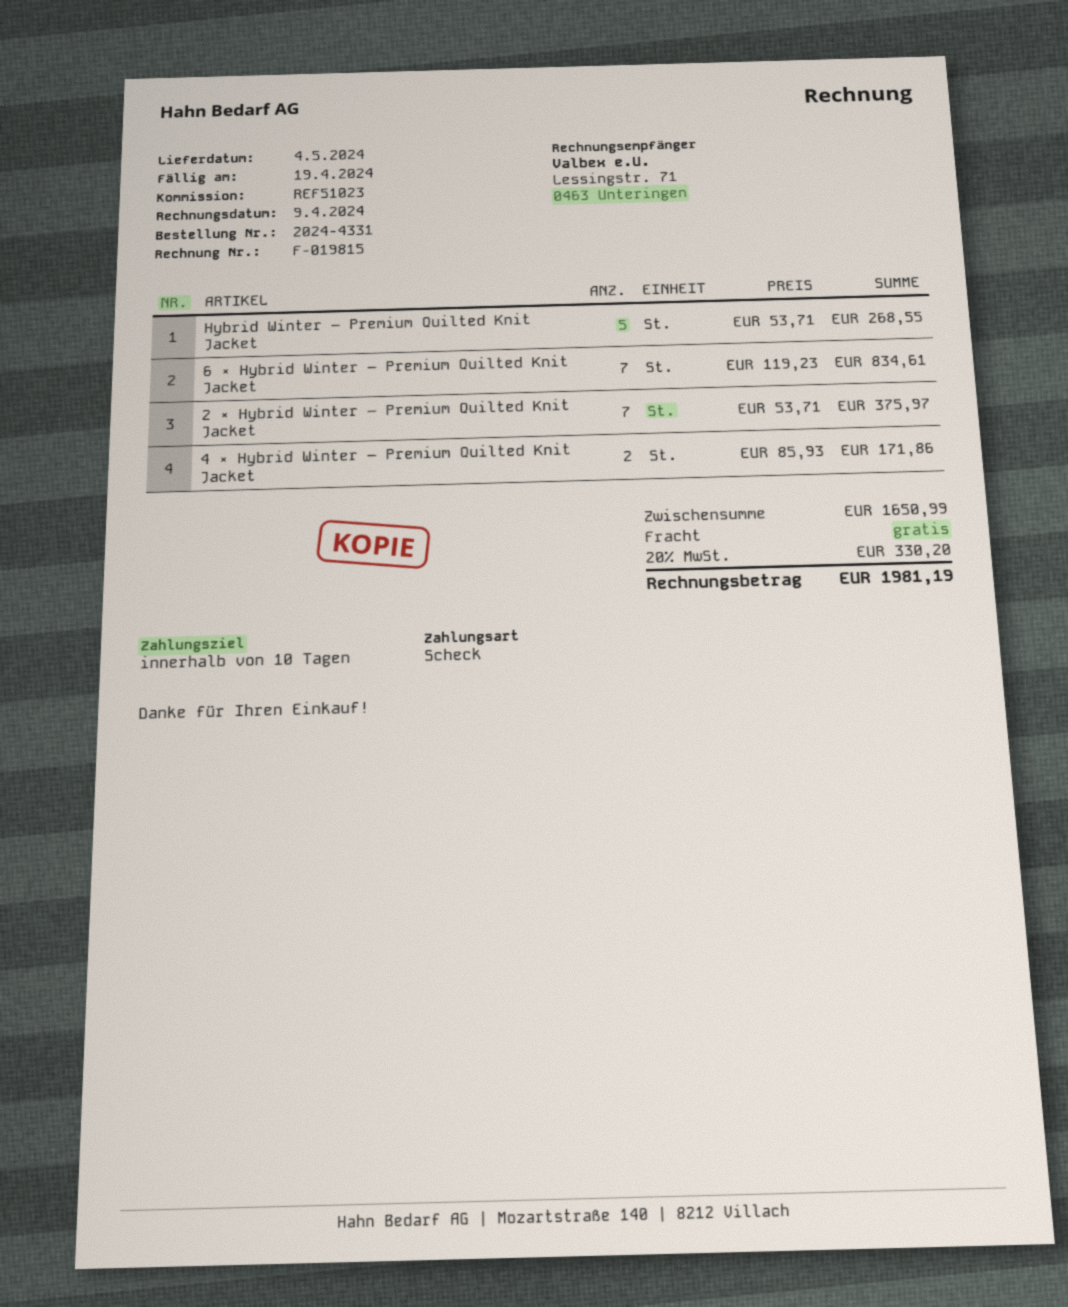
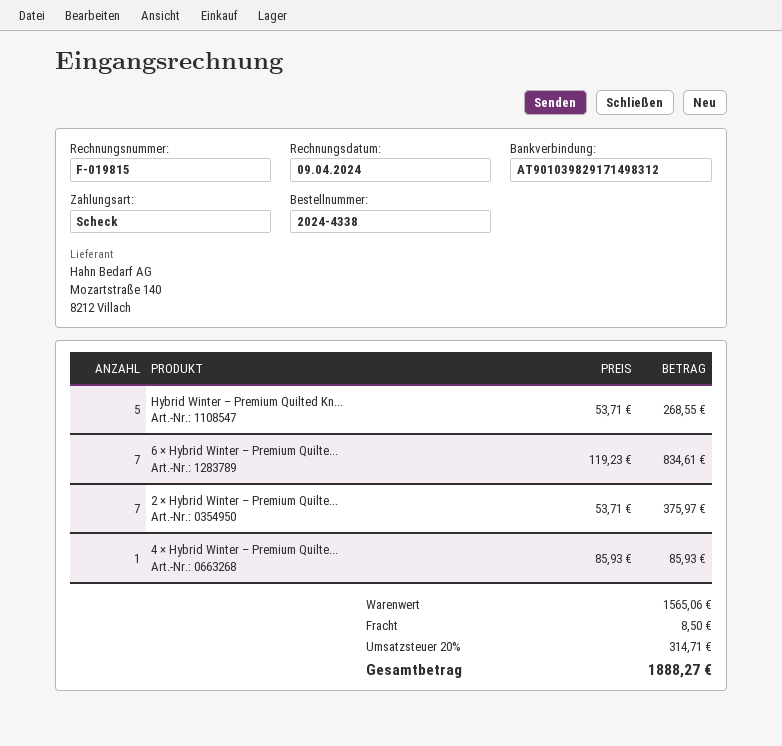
order number: 2024-4331 -> 2024-4338
4 × Hybrid Winter – Premium Quilted Knit Jacket: 2 x 85.93 = 171.86 -> 1 x 85.93 = 85.93
subtotal: 1650.99 -> 1565.06
shipping: 0.00 -> 8.50
tax: 20% = 330.20 -> 20% = 314.71
total: 1981.19 -> 1888.27

